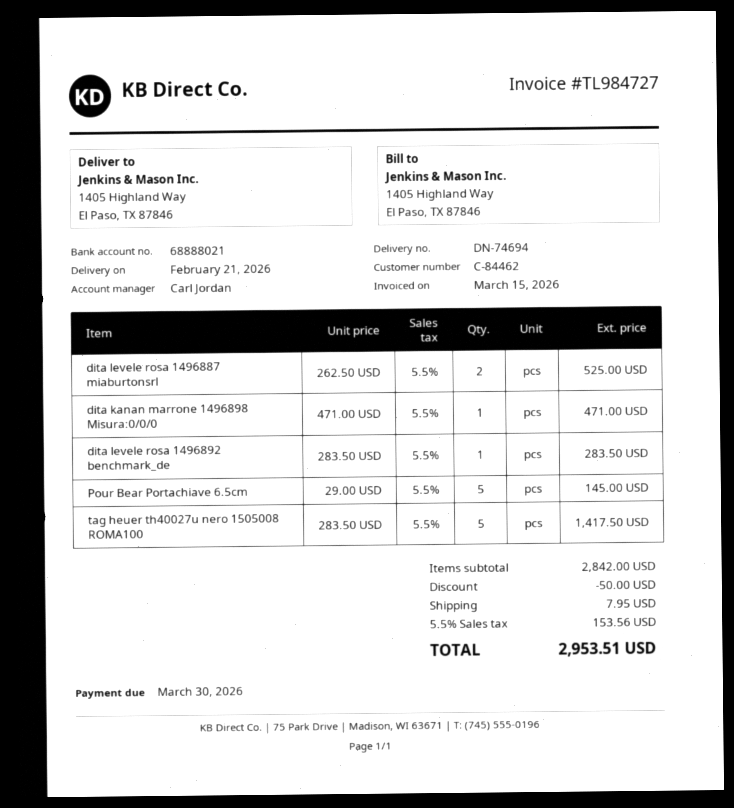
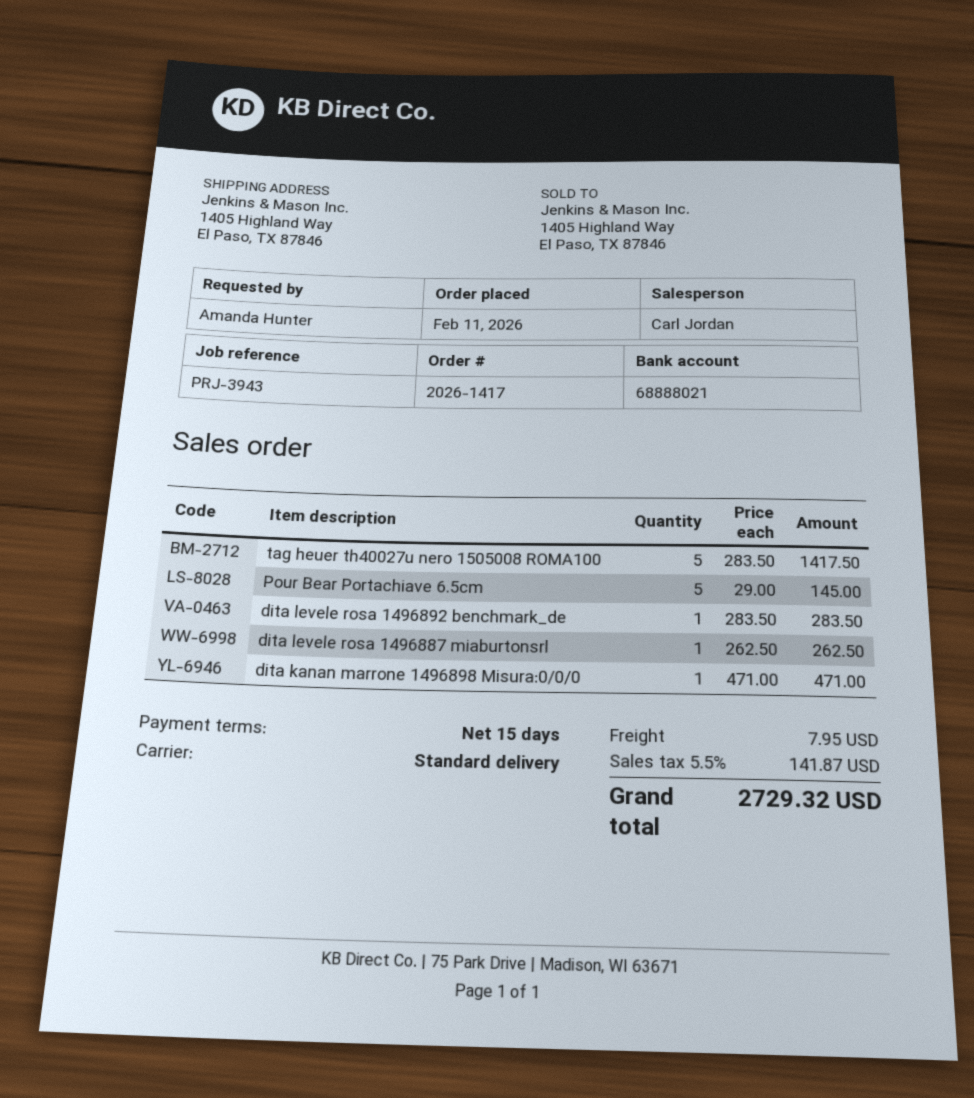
dita levele rosa 1496887 miaburtonsrl: 2 x 262.50 = 525.00 -> 1 x 262.50 = 262.50
discount: 50.00 -> none
tax: 5.5% = 153.56 -> 5.5% = 141.87
total: 2953.51 -> 2729.32

